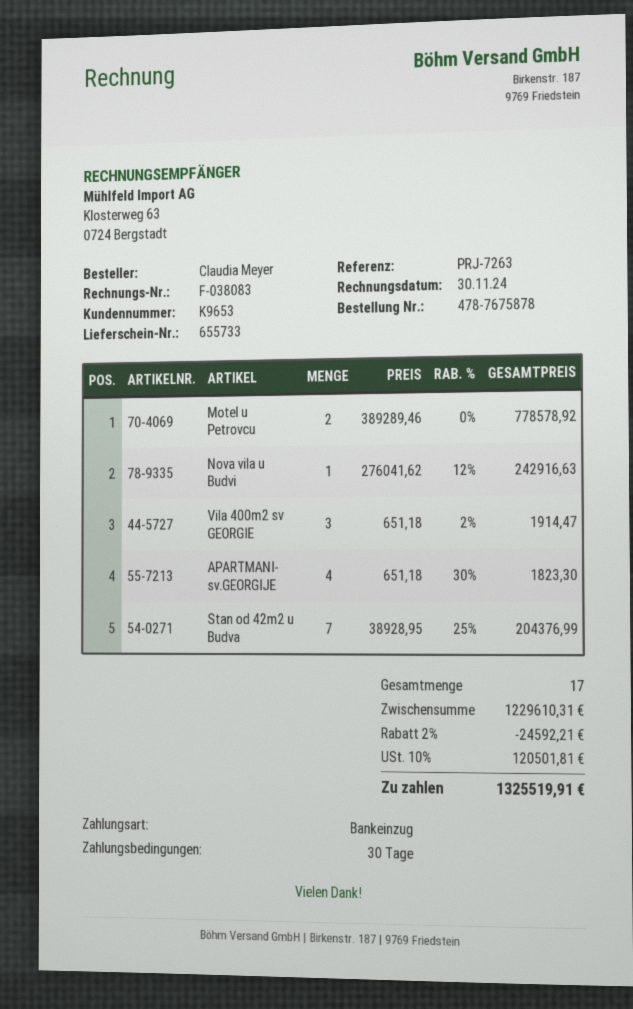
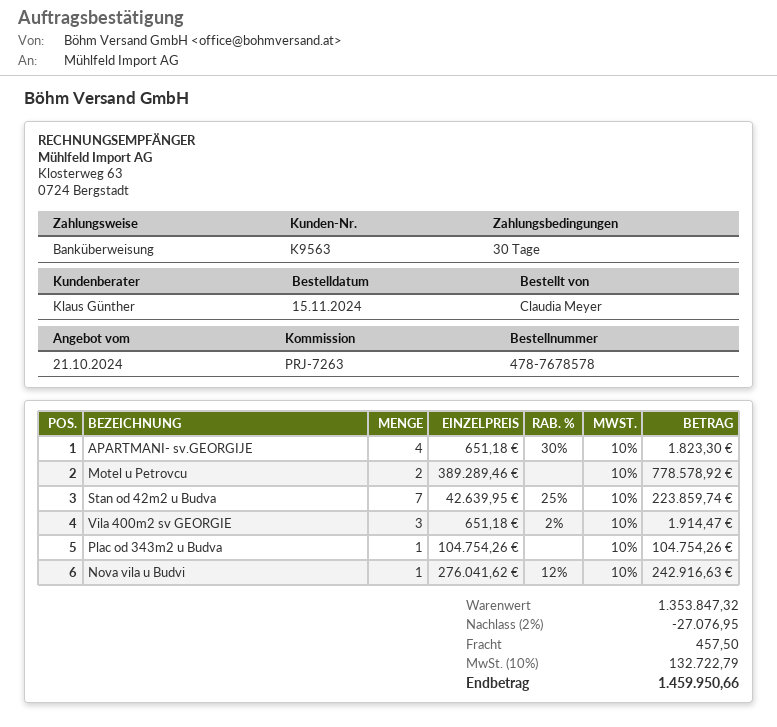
order number: 478-7675878 -> 478-7678578
customer number: K9653 -> K9563
payment method: direct debit -> bank transfer
Stan od 42m2 u Budva: 7 x 38928.95 - 25% = 204376.99 -> 7 x 42639.95 - 25% = 223859.74
Plac od 343m2 u Budva: none -> 1 x 104754.26 = 104754.26
subtotal: 1229610.31 -> 1353847.32
discount: 2% = 24592.21 -> 2% = 27076.95
shipping: none -> 457.50
tax: 10% = 120501.81 -> 10% = 132722.79
total: 1325519.91 -> 1459950.66

